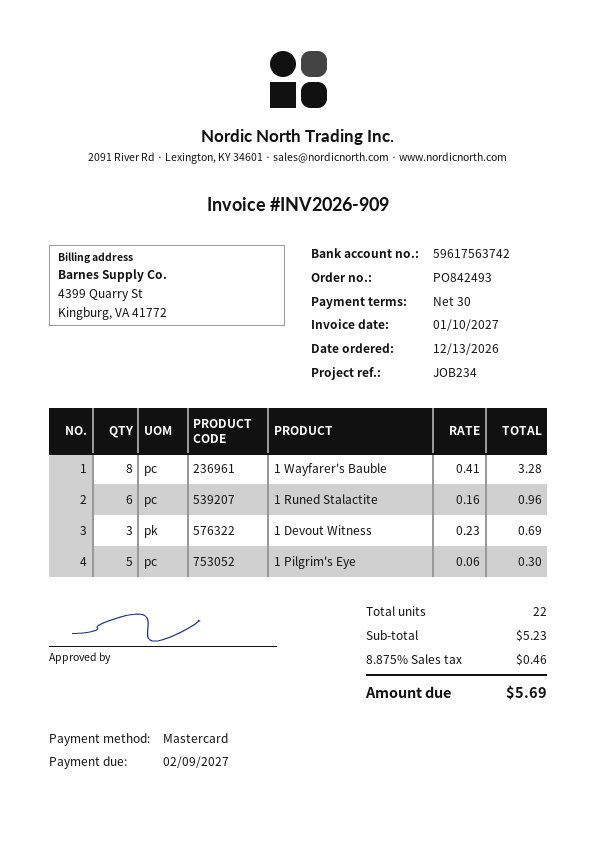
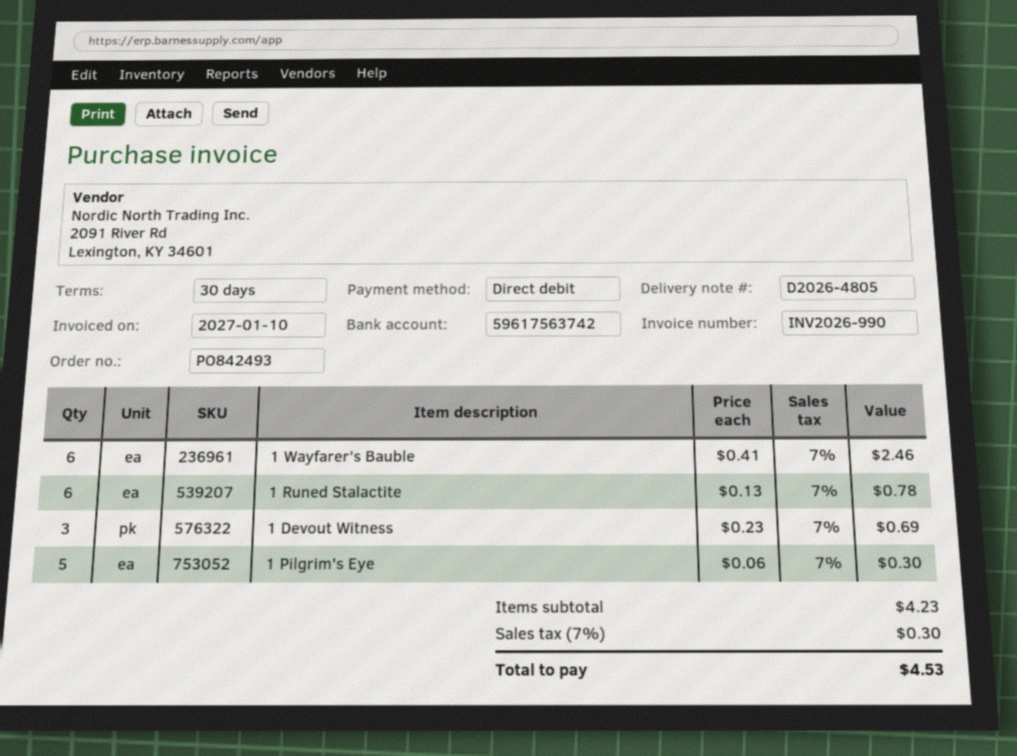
invoice number: INV2026-909 -> INV2026-990
payment method: Mastercard -> direct debit
1 Wayfarer's Bauble: 8 x 0.41 = 3.28 -> 6 x 0.41 = 2.46
1 Runed Stalactite: 6 x 0.16 = 0.96 -> 6 x 0.13 = 0.78
subtotal: 5.23 -> 4.23
tax: 8.875% = 0.46 -> 7% = 0.30
total: 5.69 -> 4.53

